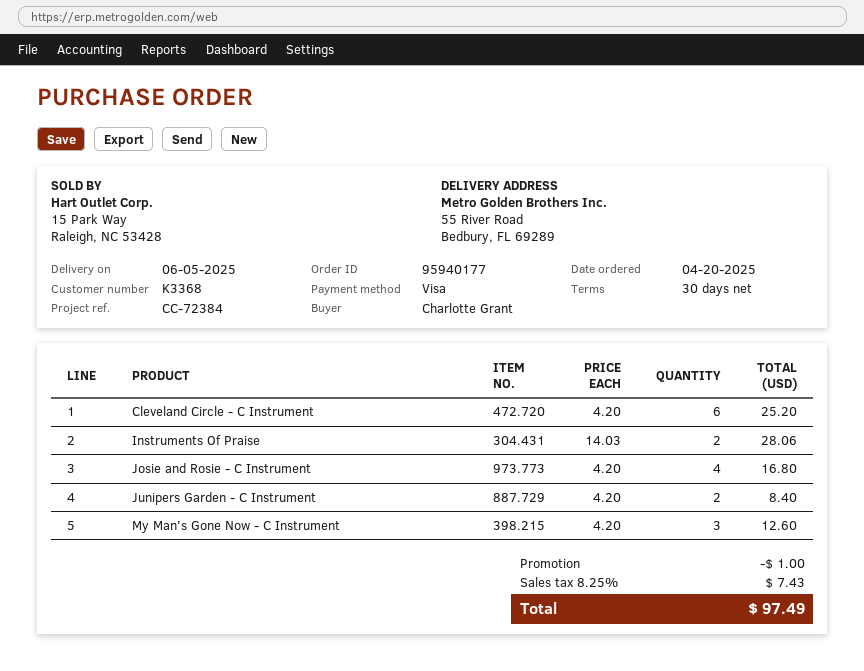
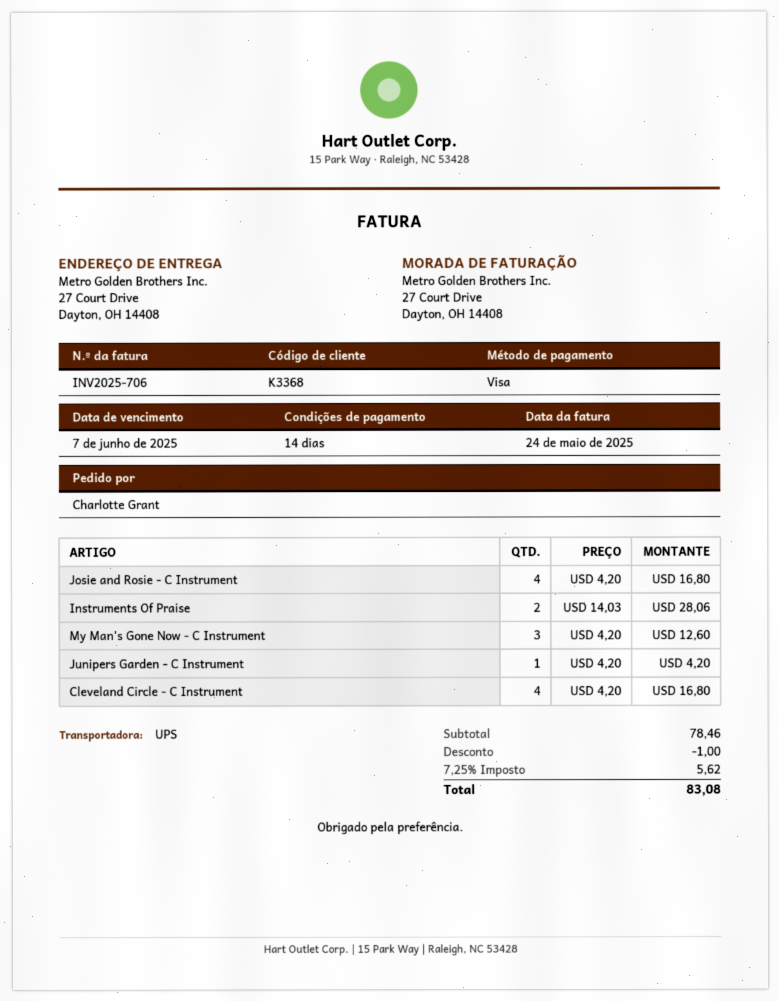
payment terms: 30 days -> 14 days
ship to: 55 River Road, Bedbury, FL 69289 -> 27 Court Drive, Dayton, OH 14408
Cleveland Circle - C Instrument: 6 x 4.20 = 25.20 -> 4 x 4.20 = 16.80
Junipers Garden - C Instrument: 2 x 4.20 = 8.40 -> 1 x 4.20 = 4.20
tax: 8.25% = 7.43 -> 7.25% = 5.62
total: 97.49 -> 83.08

